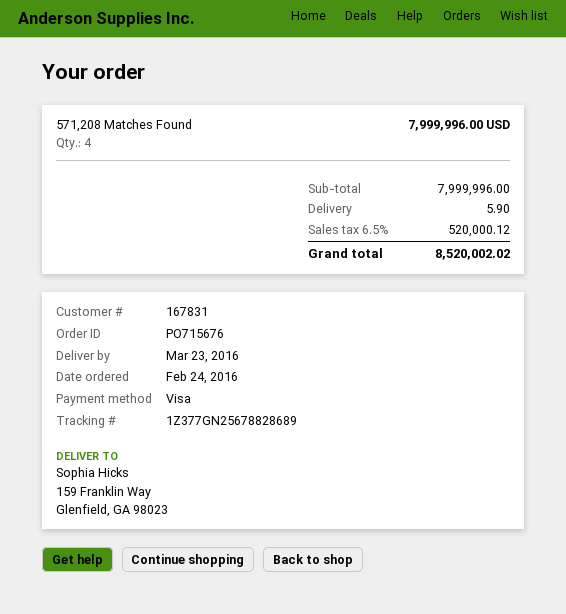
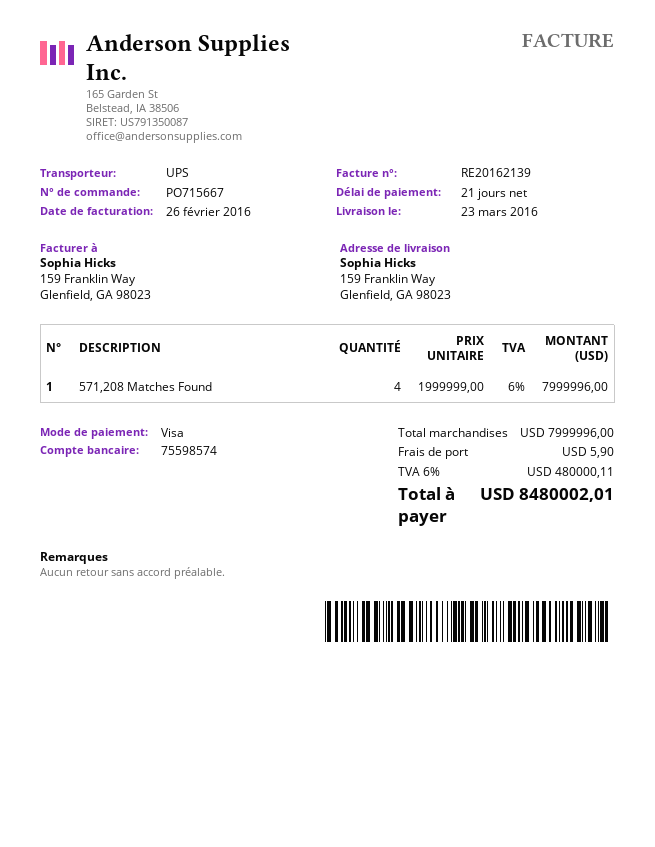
order number: PO715676 -> PO715667
tax: 6.5% = 520000.12 -> 6% = 480000.11
total: 8520002.02 -> 8480002.01

